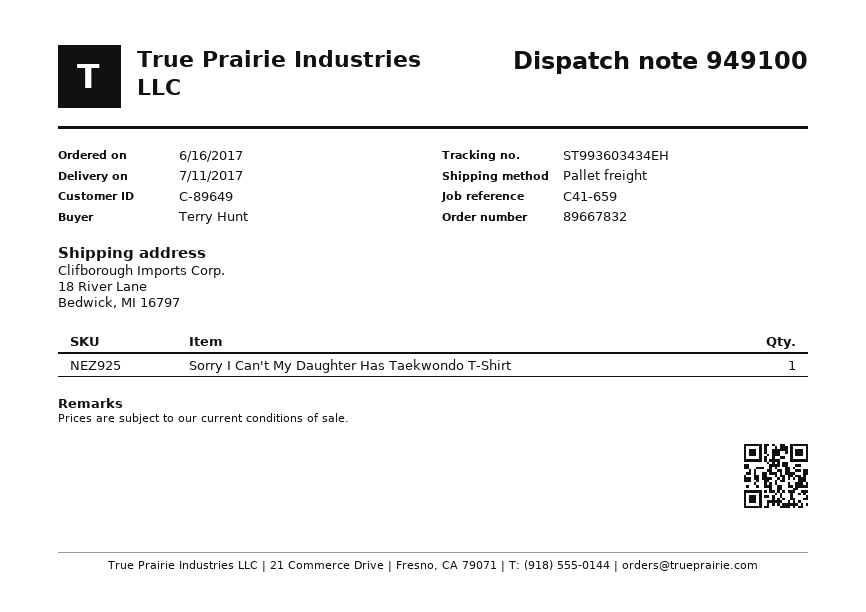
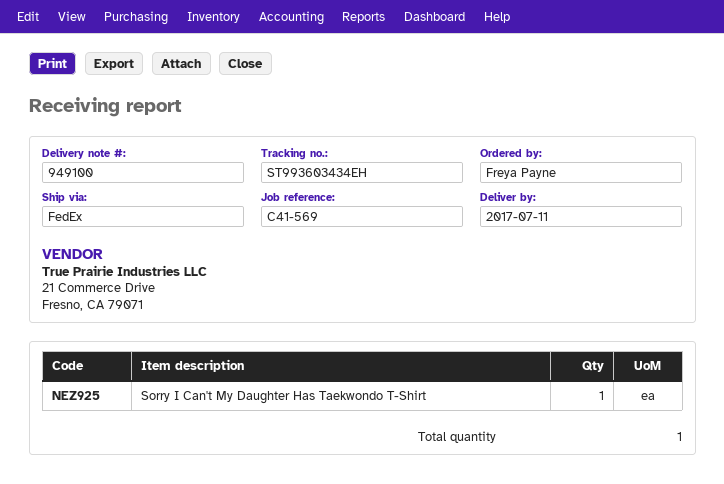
reference: C41-659 -> C41-569
ordered by: Terry Hunt -> Freya Payne
shipping method: pallet freight -> FedEx

